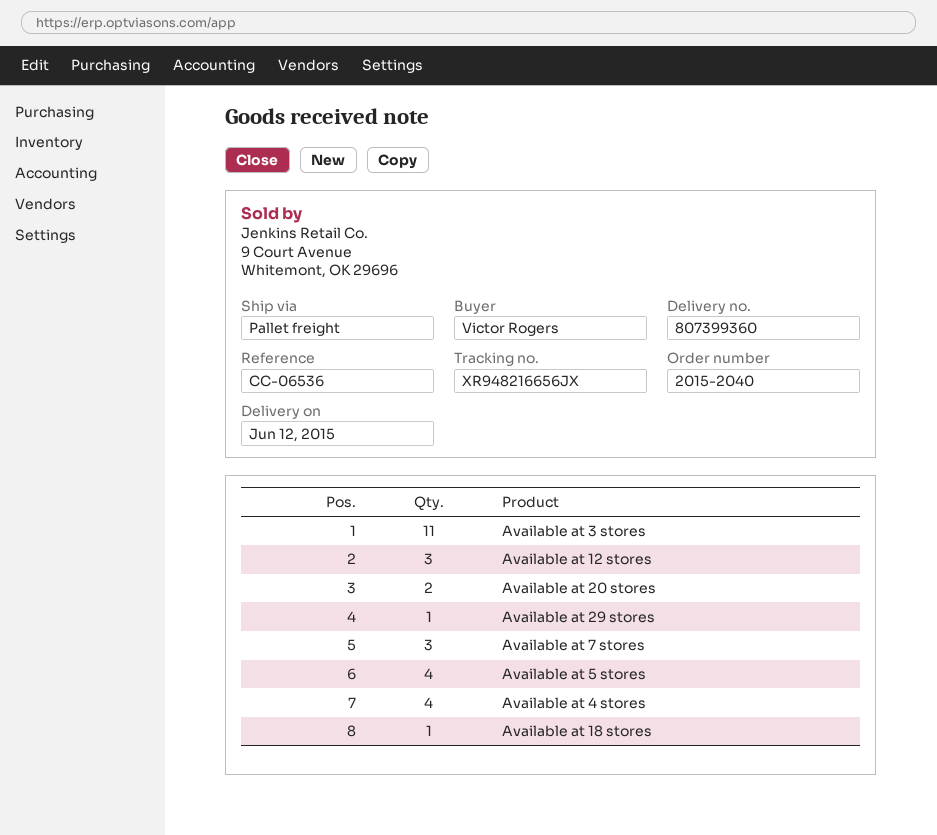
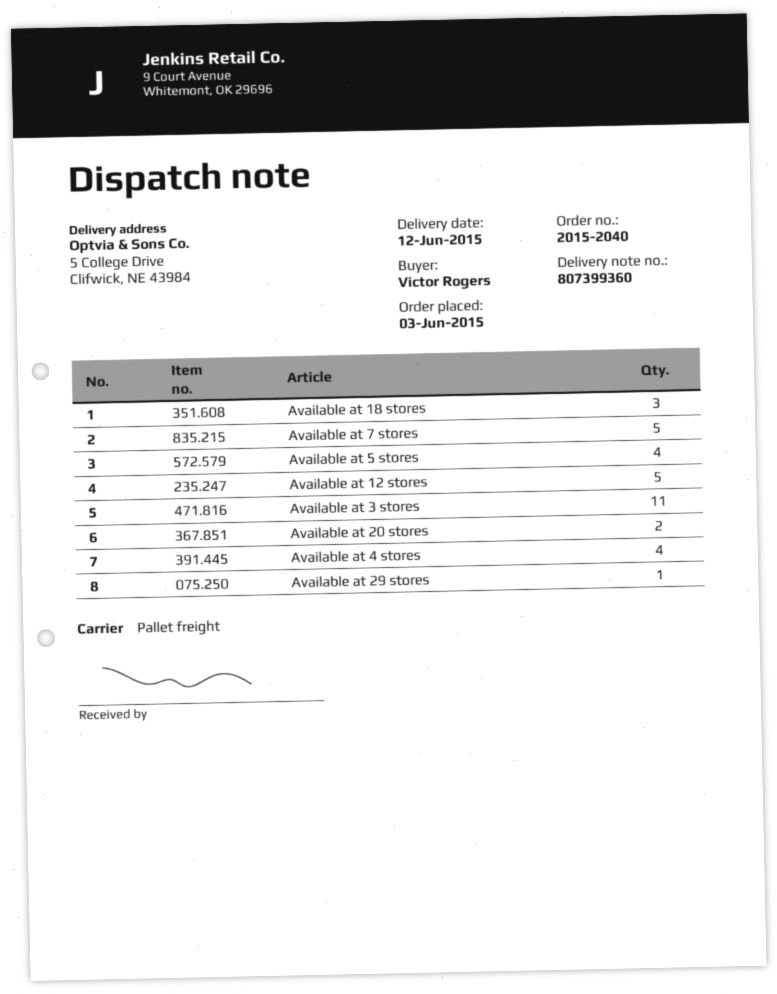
Available at 12 stores: 3 -> 5
Available at 7 stores: 3 -> 5
Available at 18 stores: 1 -> 3

